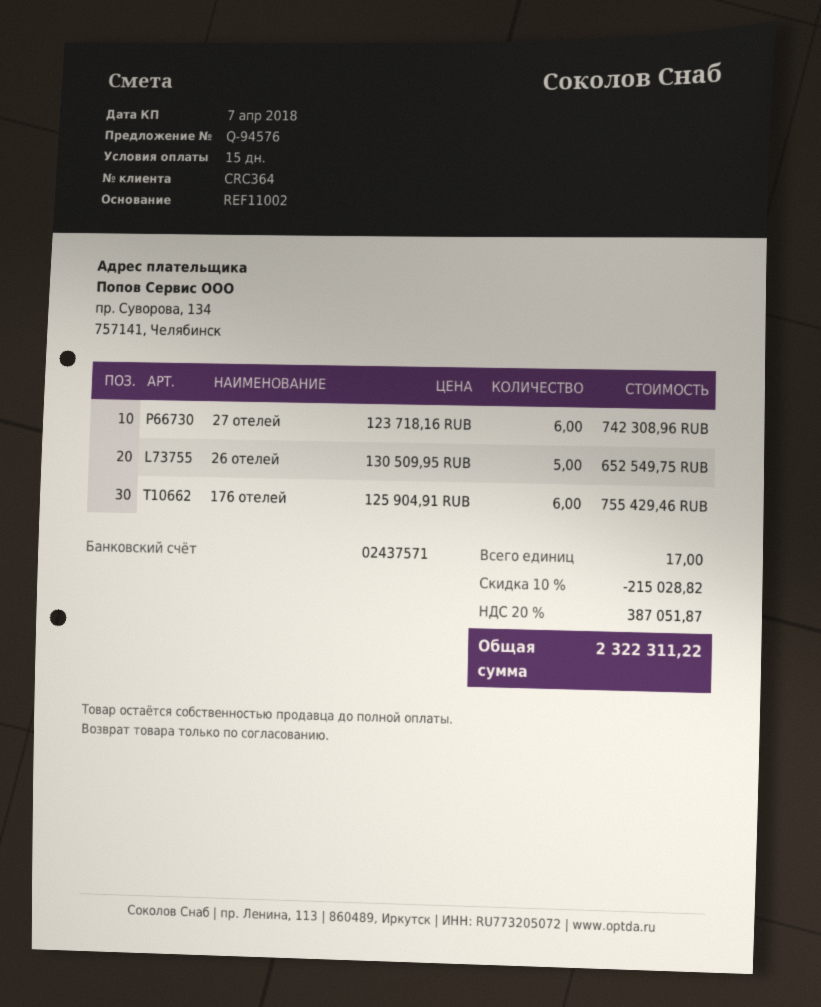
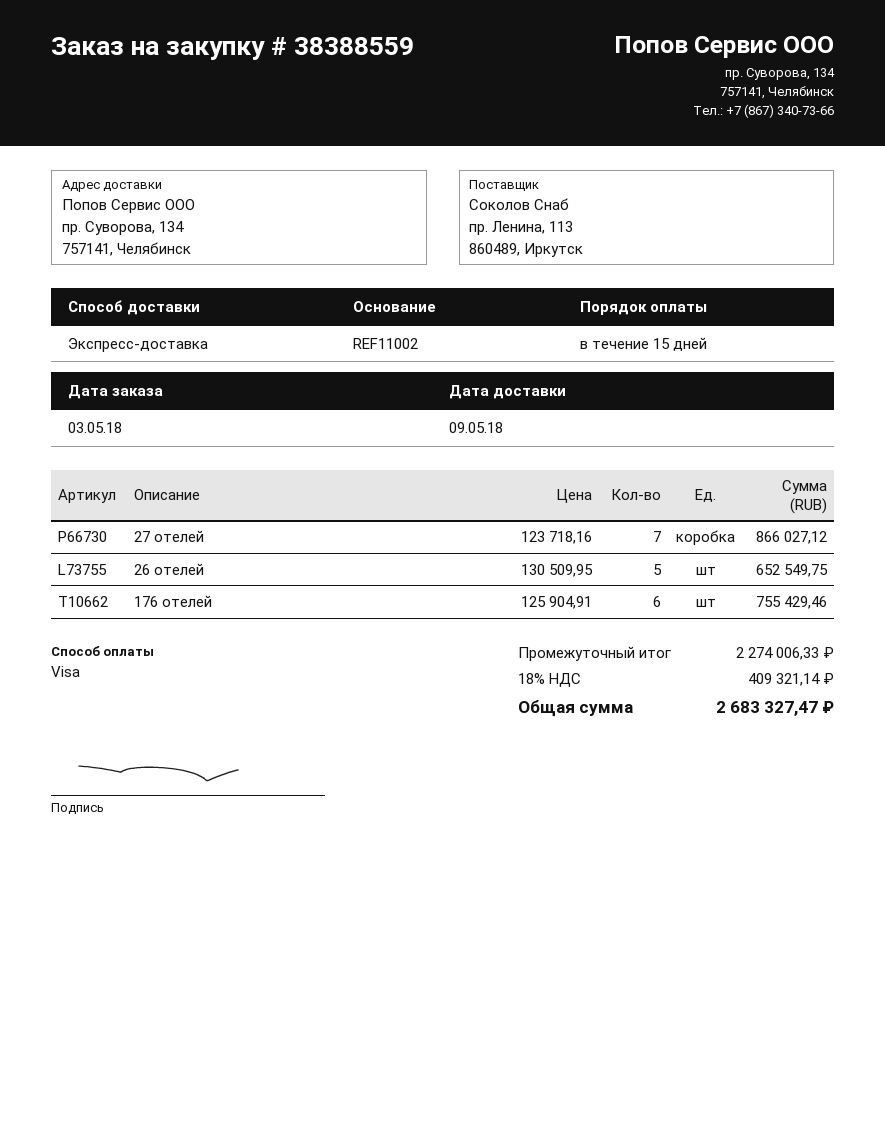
27 отелей: 6 x 123718.16 = 742308.96 -> 7 x 123718.16 = 866027.12
discount: 10% = 215028.82 -> none
tax: 20% = 387051.87 -> 18% = 409321.14
total: 2322311.22 -> 2683327.47

